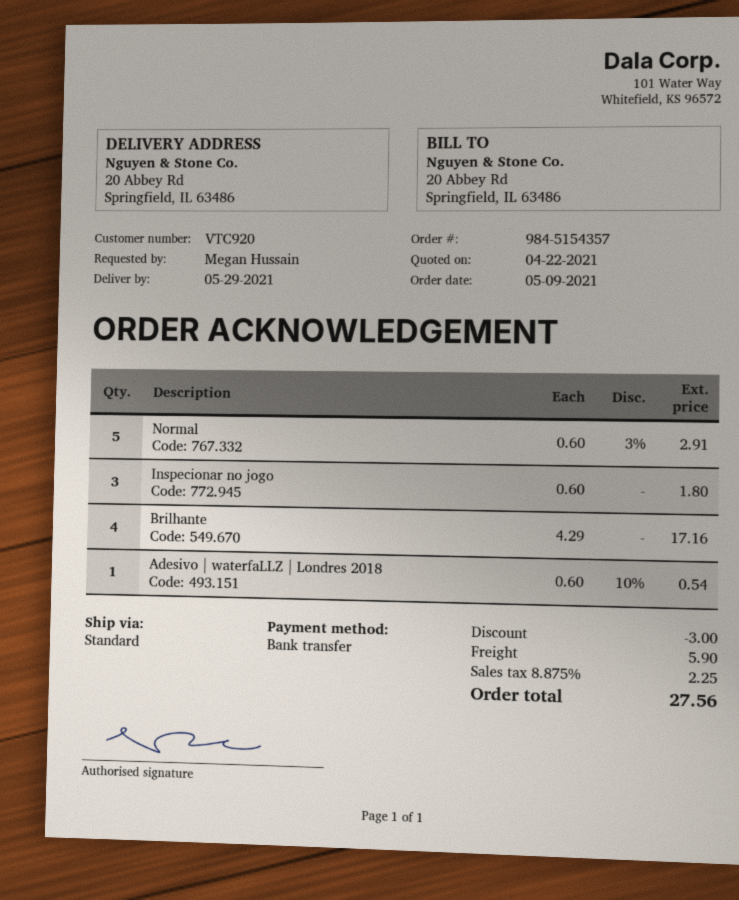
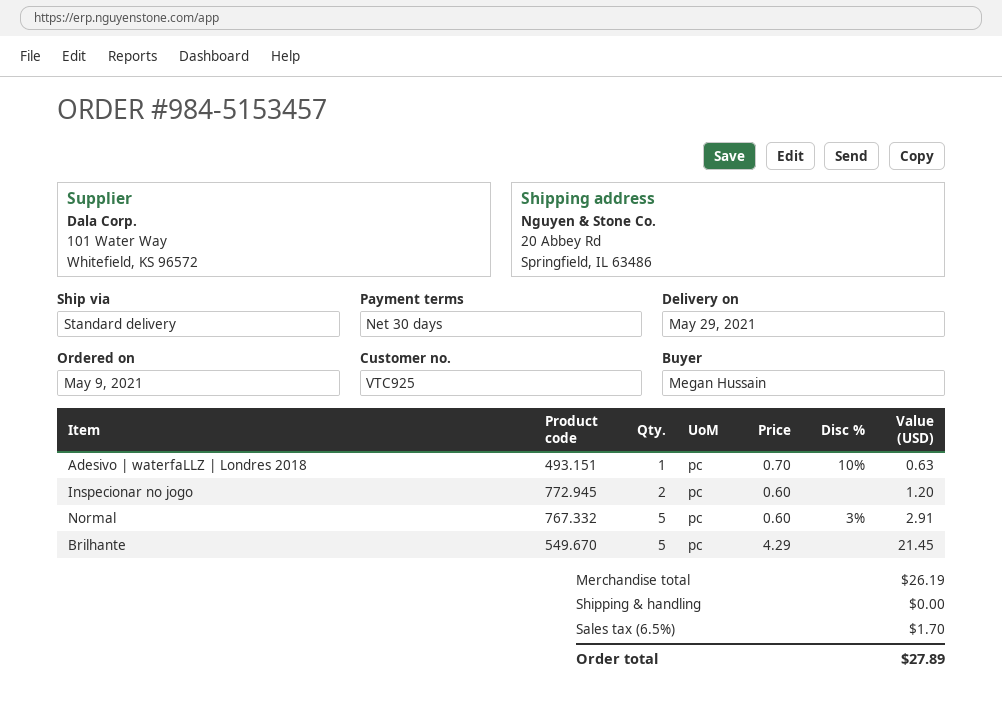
order number: 984-5154357 -> 984-5153457
customer number: VTC920 -> VTC925
Inspecionar no jogo: 3 x 0.60 = 1.80 -> 2 x 0.60 = 1.20
Brilhante: 4 x 4.29 = 17.16 -> 5 x 4.29 = 21.45
Adesivo | waterfaLLZ | Londres 2018: 1 x 0.60 - 10% = 0.54 -> 1 x 0.70 - 10% = 0.63
discount: 3.00 -> none
shipping: 5.90 -> 0.00
tax: 8.875% = 2.25 -> 6.5% = 1.70
total: 27.56 -> 27.89

